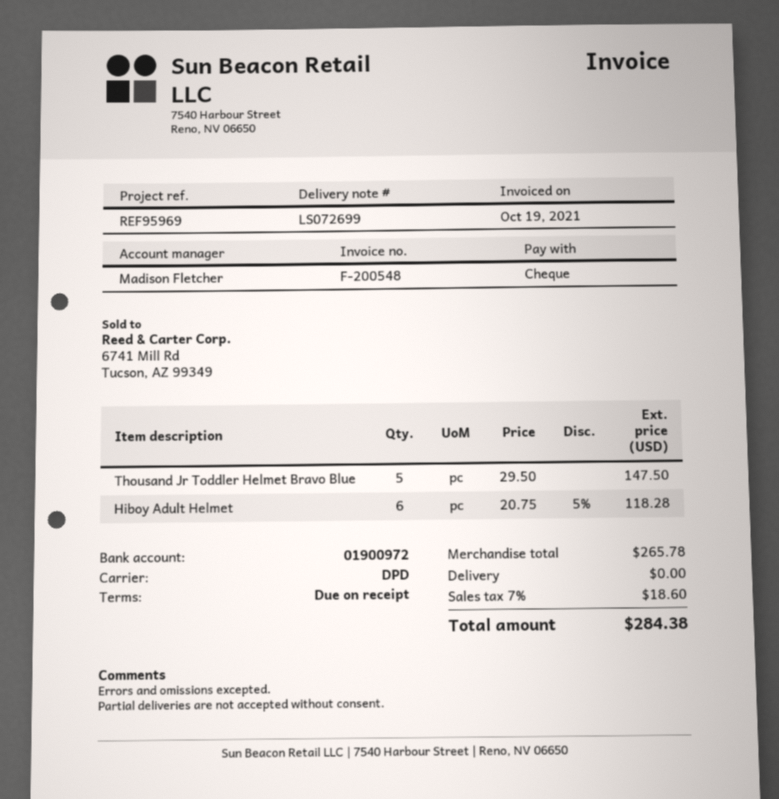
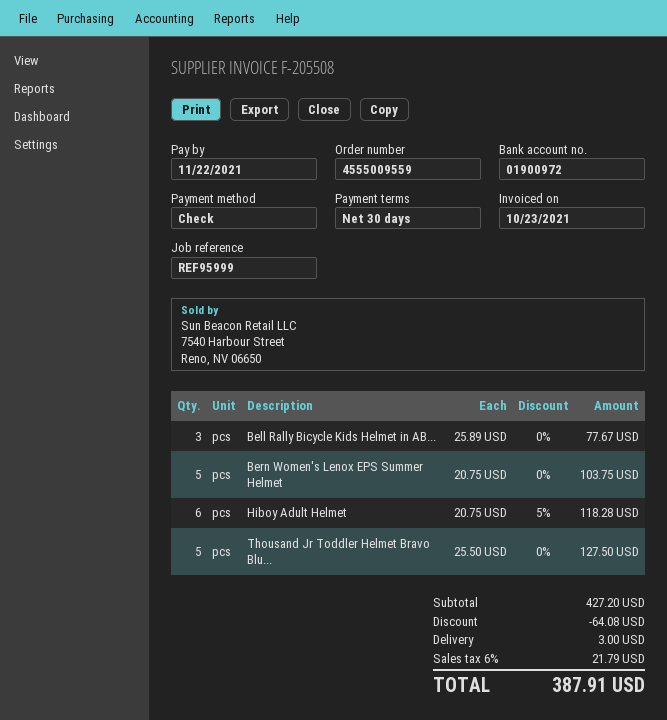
invoice number: F-200548 -> F-205508
invoice date: 2021-10-19 -> 2021-10-23
payment terms: on receipt -> 30 days
reference: REF95969 -> REF95999
Thousand Jr Toddler Helmet Bravo Blue: 5 x 29.50 = 147.50 -> 5 x 25.50 = 127.50
Bell Rally Bicycle Kids Helmet in AB...: none -> 3 x 25.89 = 77.67
Bern Women's Lenox EPS Summer Helmet: none -> 5 x 20.75 = 103.75
subtotal: 265.78 -> 427.20
discount: none -> 64.08
shipping: 0.00 -> 3.00
tax: 7% = 18.60 -> 6% = 21.79
total: 284.38 -> 387.91

